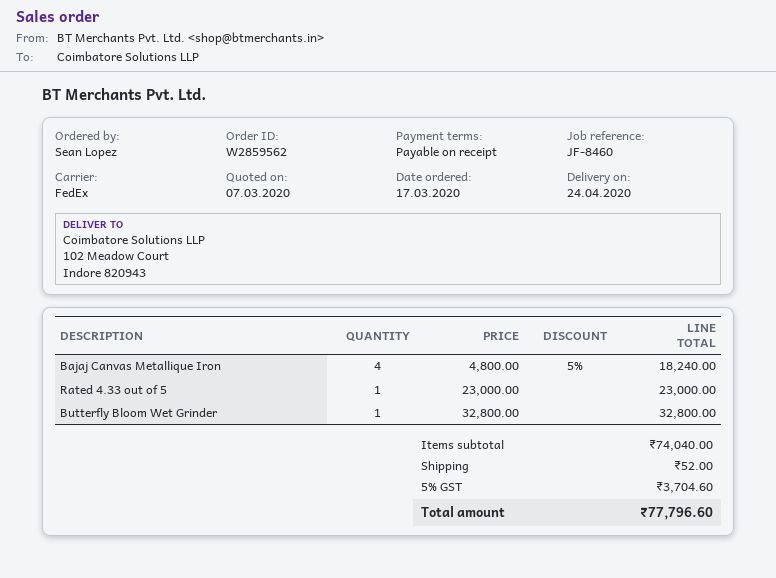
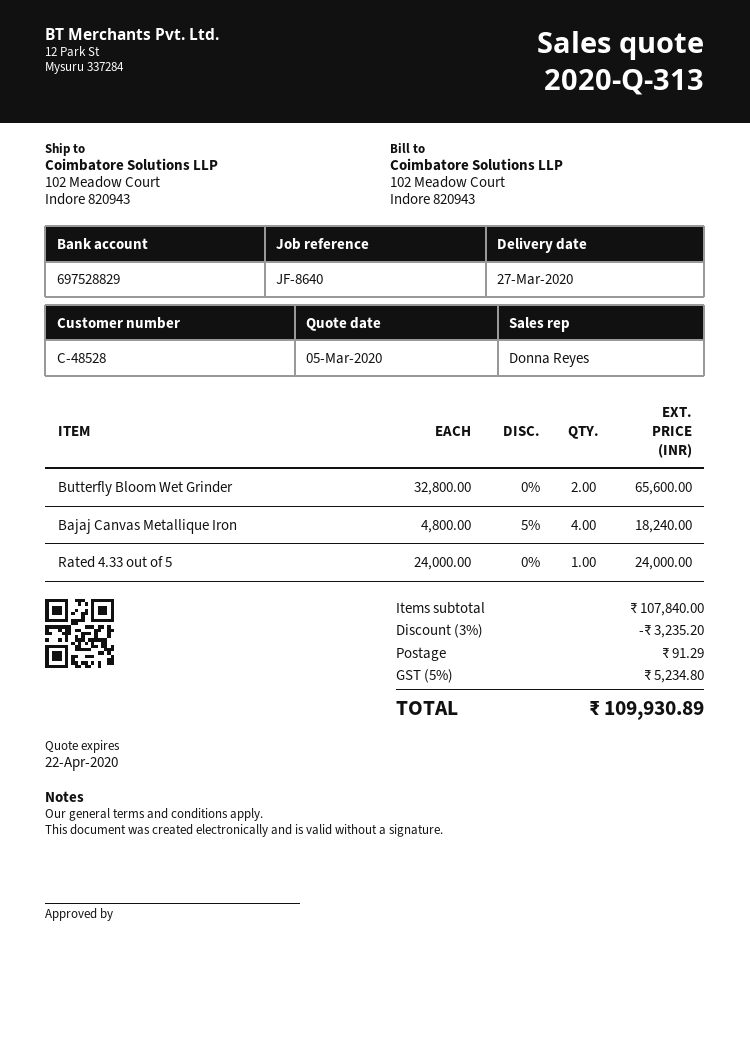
quote date: 2020-03-07 -> 2020-03-05
delivery date: 2020-04-24 -> 2020-03-27
reference: JF-8460 -> JF-8640
Rated 4.33 out of 5: 1 x 23000.00 = 23000.00 -> 1 x 24000.00 = 24000.00
Butterfly Bloom Wet Grinder: 1 x 32800.00 = 32800.00 -> 2 x 32800.00 = 65600.00
subtotal: 74040.00 -> 107840.00
discount: none -> 3% = 3235.20
shipping: 52.00 -> 91.29
tax: 5% = 3704.60 -> 5% = 5234.80
total: 77796.60 -> 109930.89

